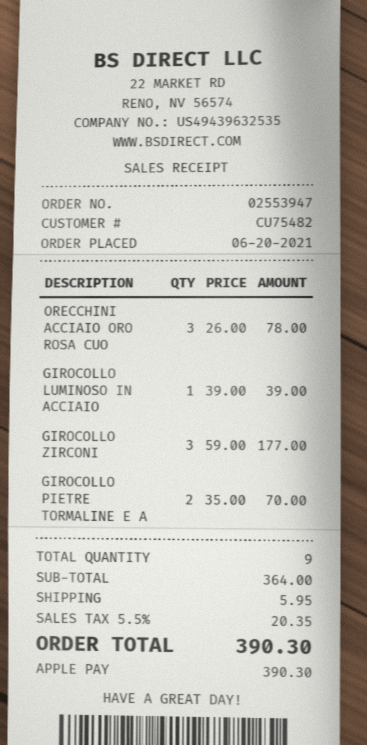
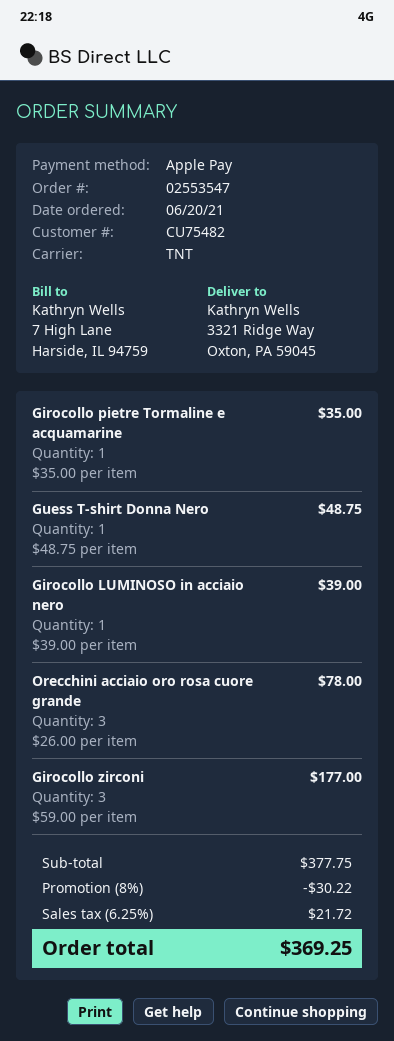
order number: 02553947 -> 02553547
GIROCOLLO PIETRE TORMALINE E A: 2 x 35.00 = 70.00 -> 1 x 35.00 = 35.00
Guess T-shirt Donna Nero: none -> 1 x 48.75 = 48.75
subtotal: 364.00 -> 377.75
discount: none -> 8% = 30.22
shipping: 5.95 -> none
tax: 5.5% = 20.35 -> 6.25% = 21.72
total: 390.30 -> 369.25

